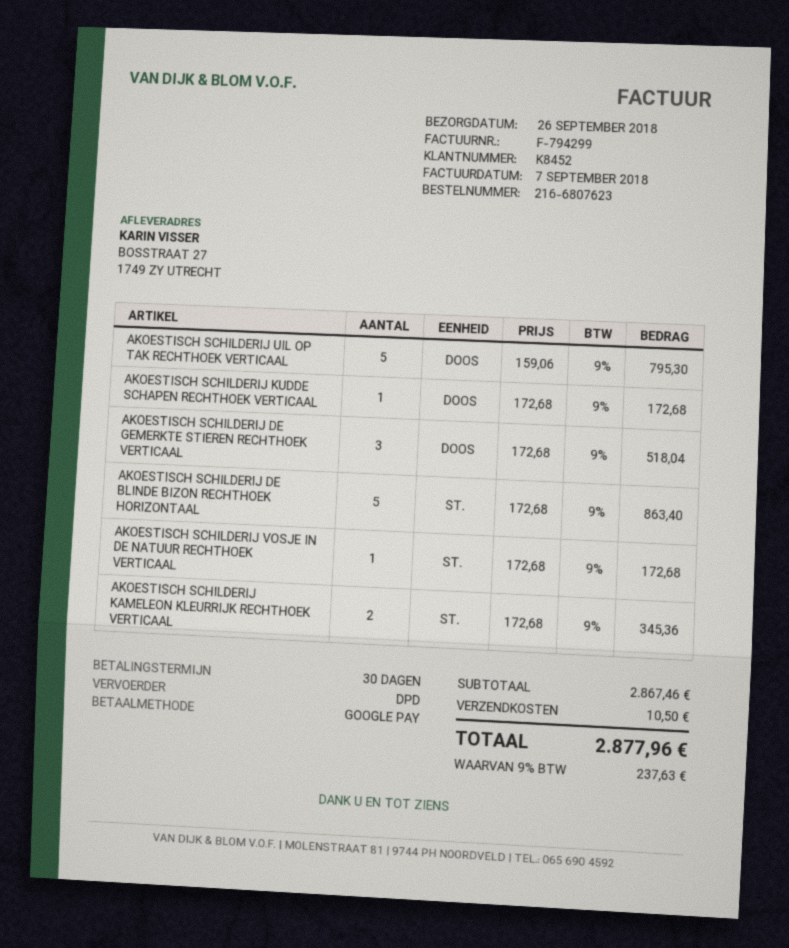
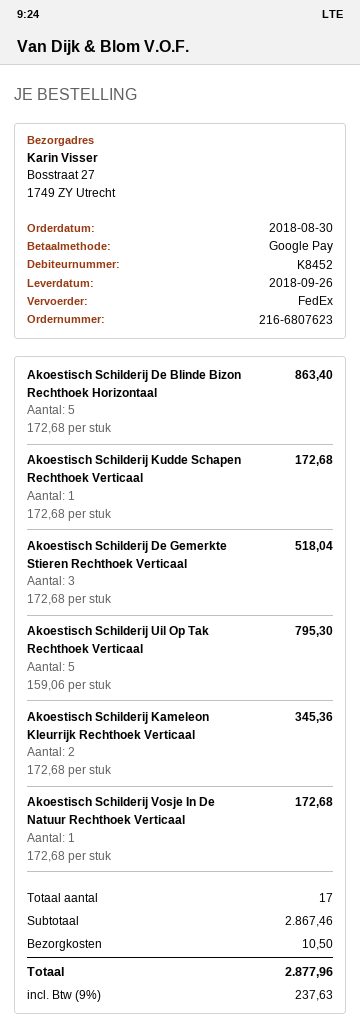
shipping method: DPD -> FedEx

